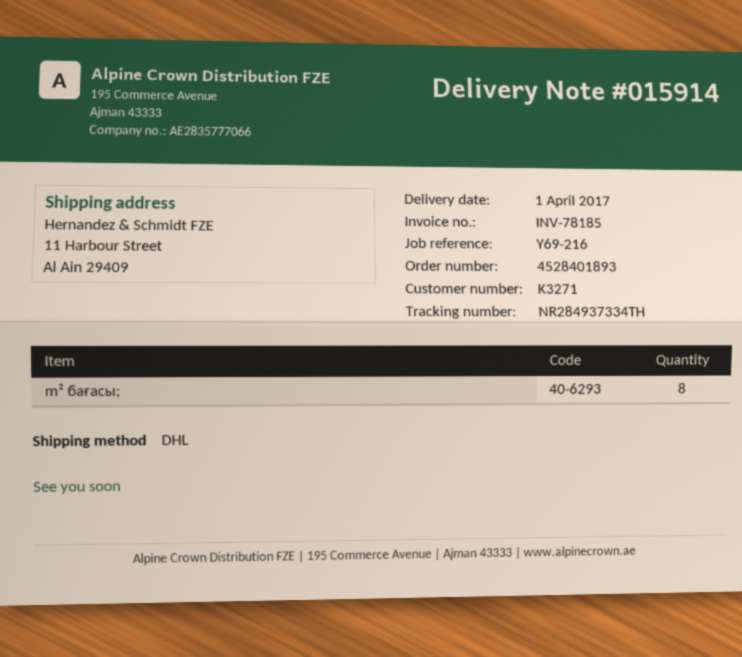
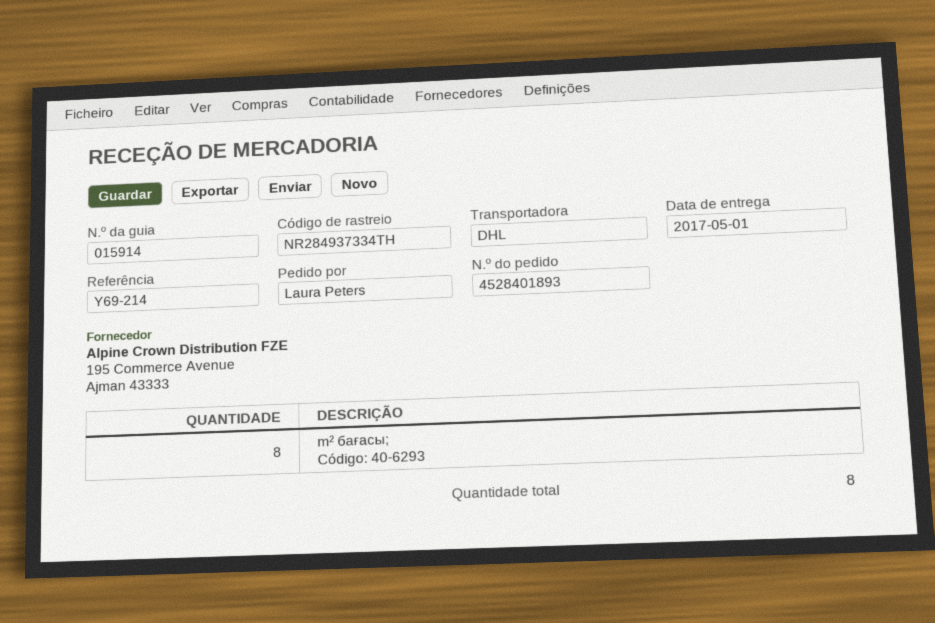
delivery date: 2017-04-01 -> 2017-05-01
reference: Y69-216 -> Y69-214

